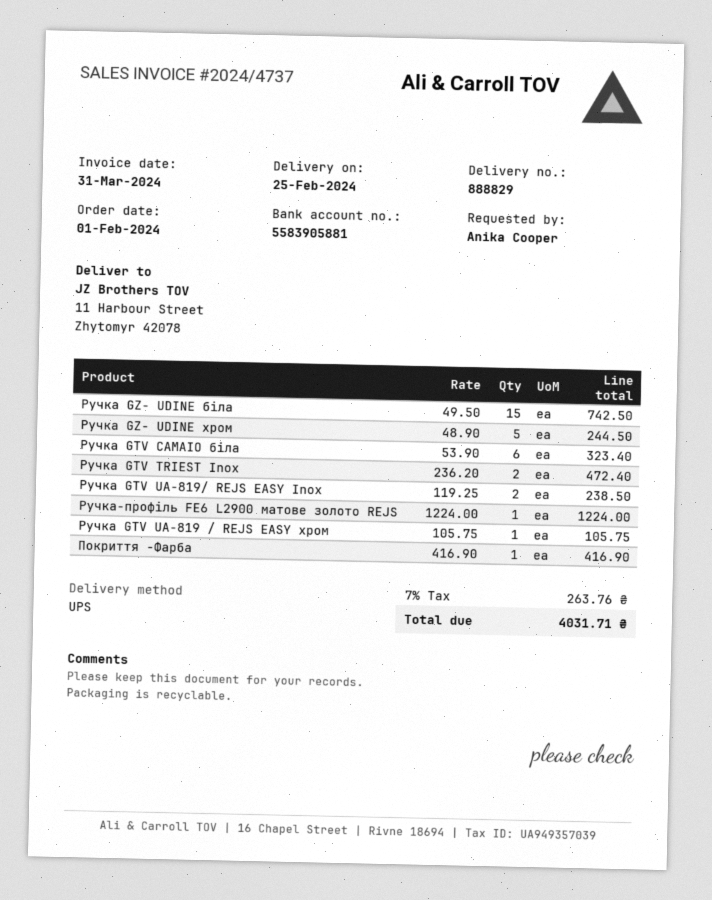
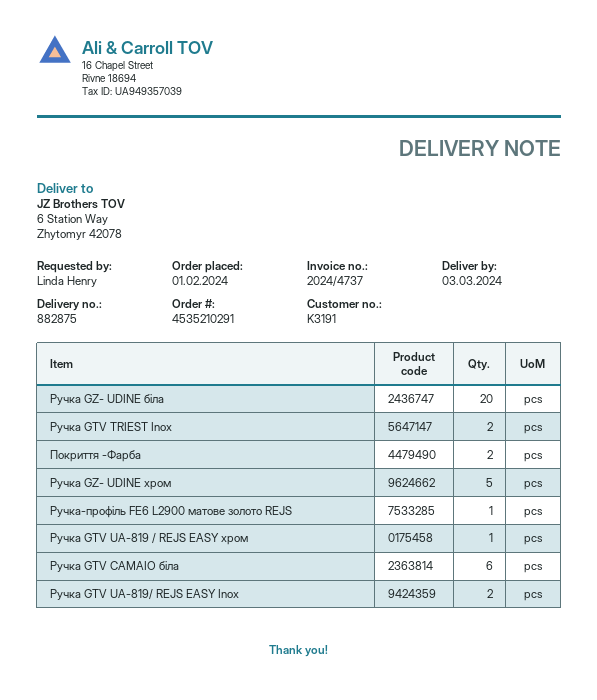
delivery note number: 888829 -> 882875
delivery date: 2024-02-25 -> 2024-03-03
ordered by: Anika Cooper -> Linda Henry
ship to: 11 Harbour Street, Zhytomyr 42078 -> 6 Station Way, Zhytomyr 42078
Ручка GZ- UDINE біла: 15 -> 20
Покриття -Фарба: 1 -> 2

